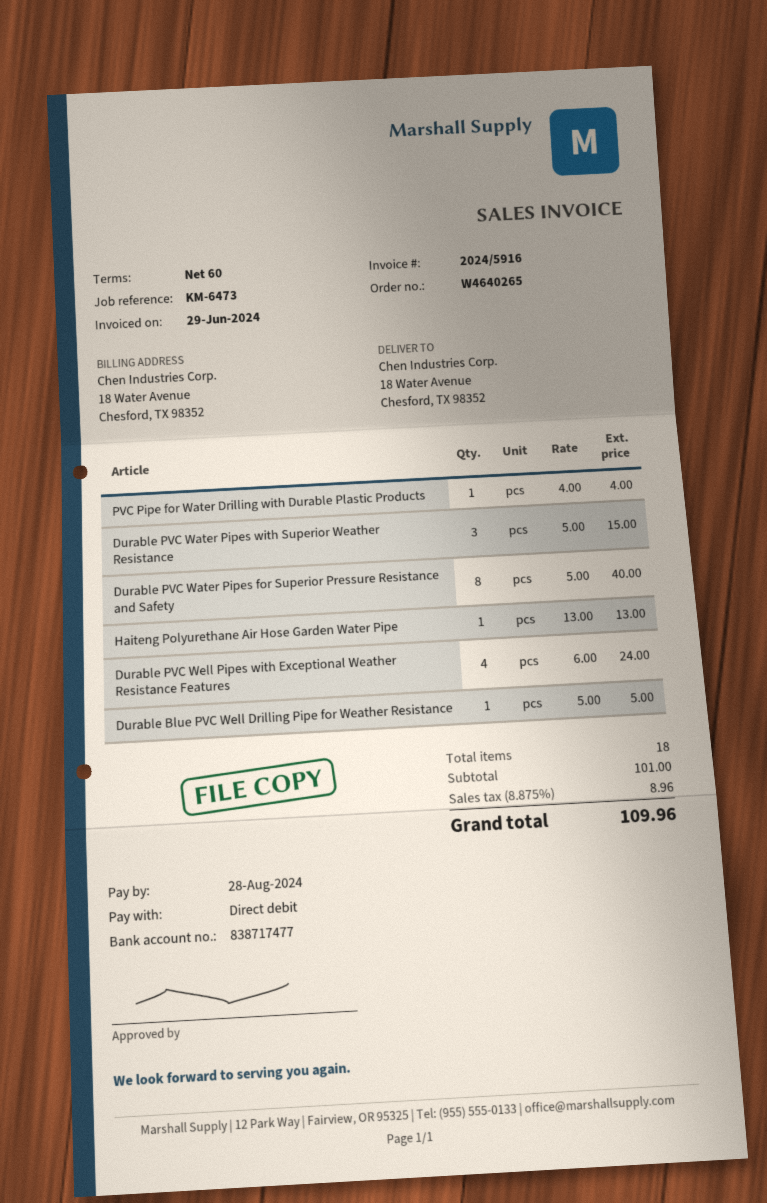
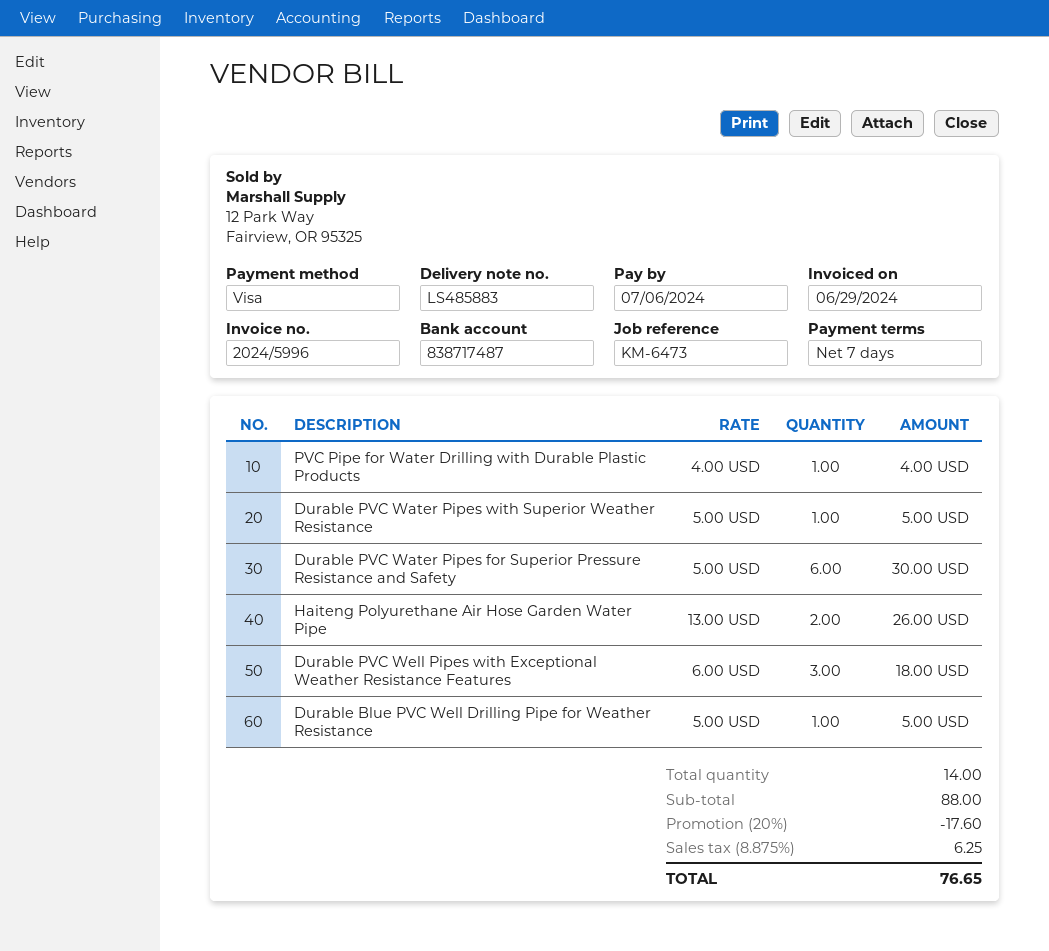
invoice number: 2024/5916 -> 2024/5996
payment terms: 60 days -> 7 days
due date: 2024-08-28 -> 2024-07-06
payment method: direct debit -> Visa
bank account: 838717477 -> 838717487
Durable PVC Water Pipes with Superior Weather Resistance: 3 x 5.00 = 15.00 -> 1 x 5.00 = 5.00
Durable PVC Water Pipes for Superior Pressure Resistance and Safety: 8 x 5.00 = 40.00 -> 6 x 5.00 = 30.00
Haiteng Polyurethane Air Hose Garden Water Pipe: 1 x 13.00 = 13.00 -> 2 x 13.00 = 26.00
Durable PVC Well Pipes with Exceptional Weather Resistance Features: 4 x 6.00 = 24.00 -> 3 x 6.00 = 18.00
total quantity: 18 -> 14
subtotal: 101.00 -> 88.00
discount: none -> 20% = 17.60
tax: 8.875% = 8.96 -> 8.875% = 6.25
total: 109.96 -> 76.65

